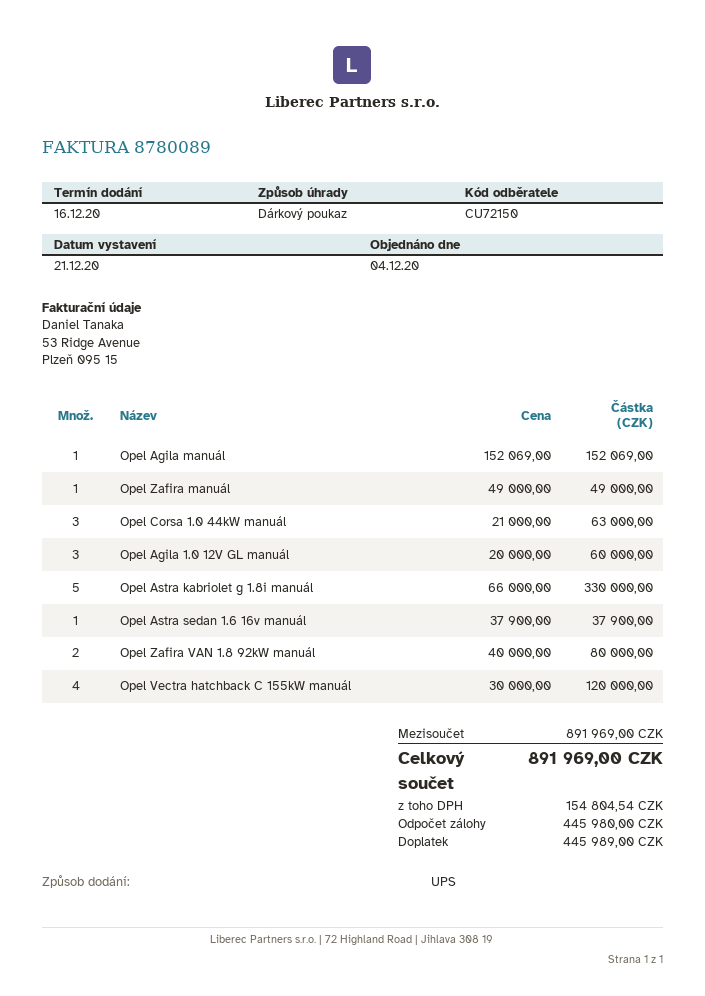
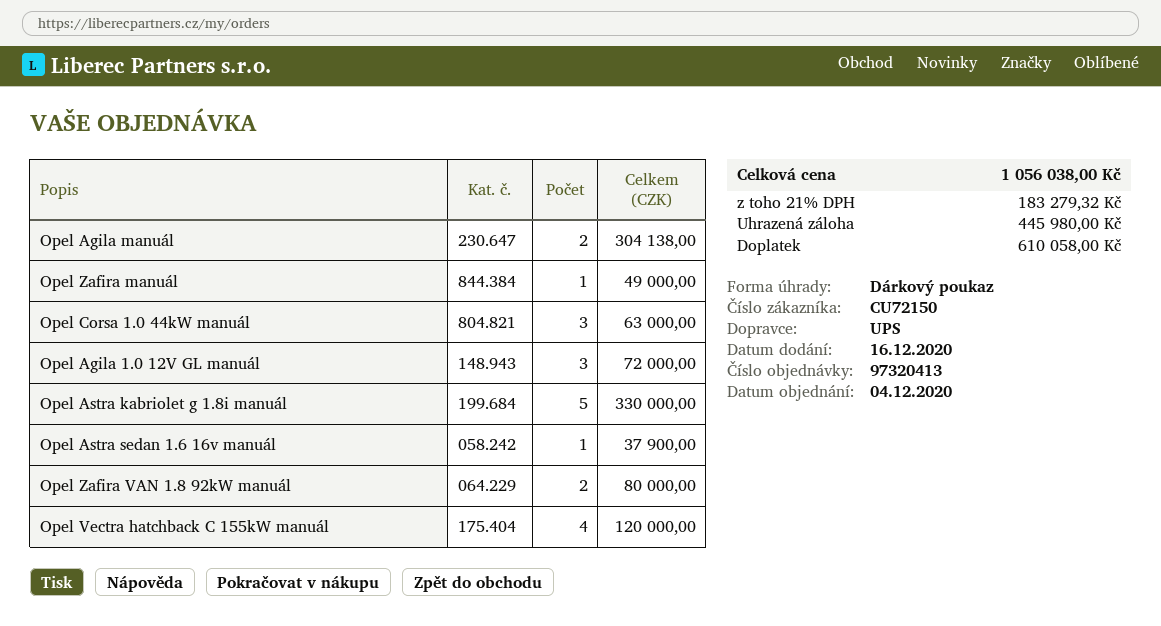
Opel Agila manuál: 1 for 152069.00 -> 2 for 304138.00
Opel Agila 1.0 12V GL manuál: 3 for 60000.00 -> 3 for 72000.00
tax: 154804.54 -> 183279.32
total: 891969.00 -> 1056038.00
balance: 445989.00 -> 610058.00

